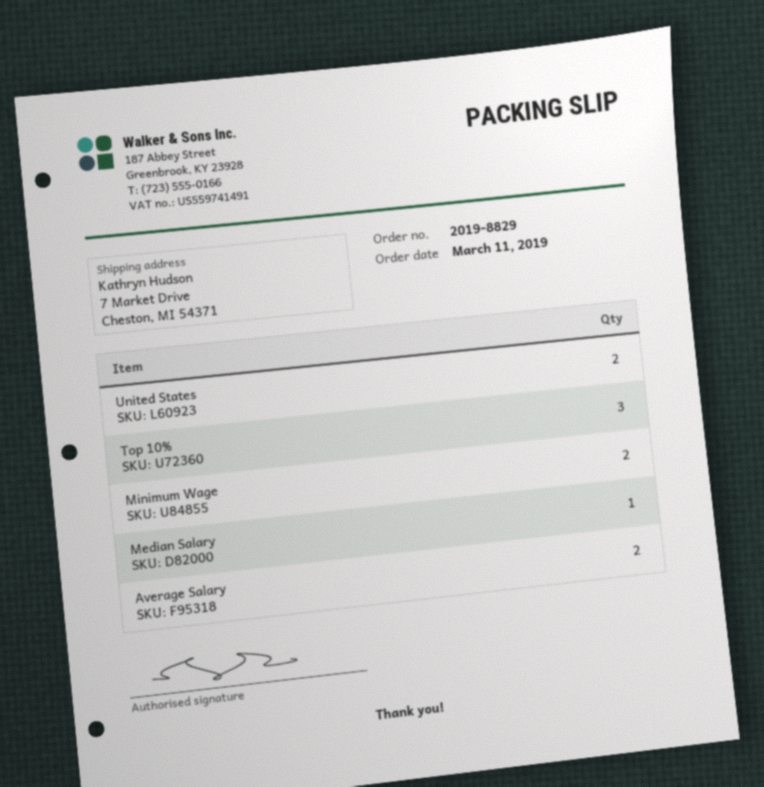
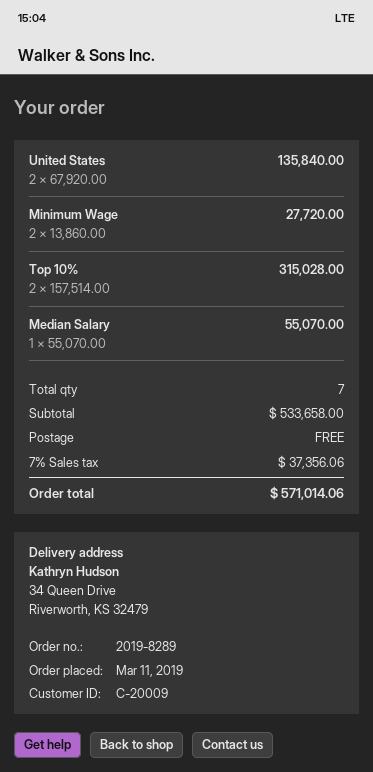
order number: 2019-8829 -> 2019-8289
ship to: 7 Market Drive, Cheston, MI 54371 -> 34 Queen Drive, Riverworth, KS 32479
Top 10%: 3 -> 2
Average Salary: 2 -> none

